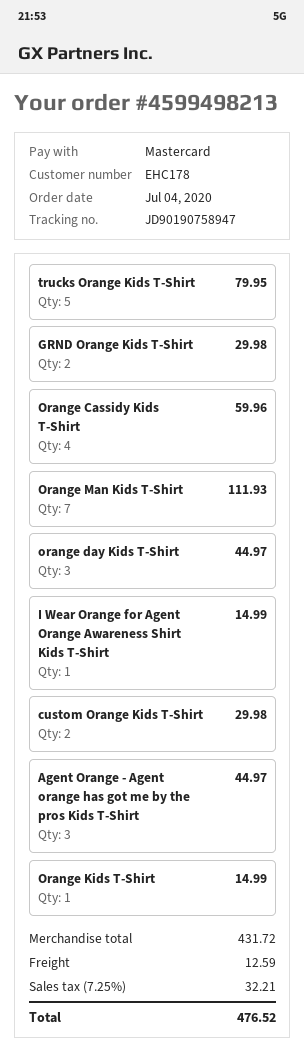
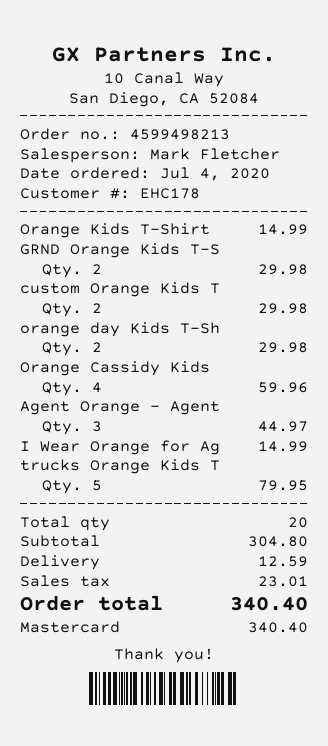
Orange Man Kids T-Shirt: 7 for 111.93 -> none
orange day Kids T-Shirt: 3 for 44.97 -> 2 for 29.98
subtotal: 431.72 -> 304.80
tax: 32.21 -> 23.01
total: 476.52 -> 340.40

